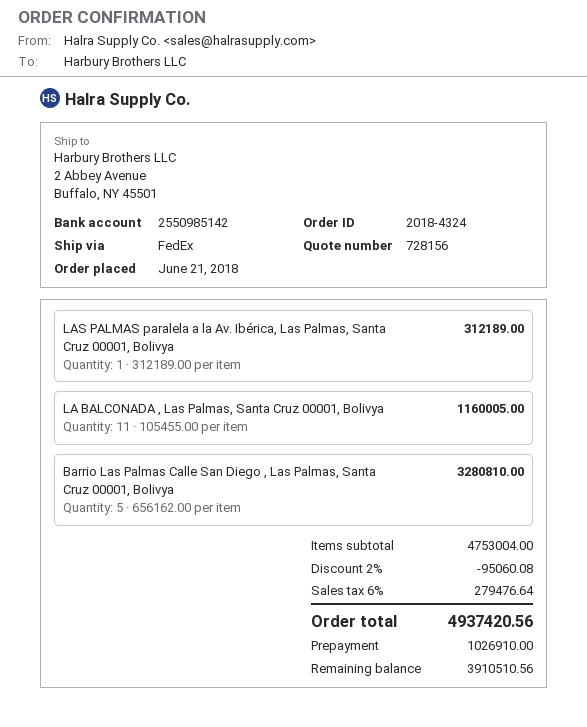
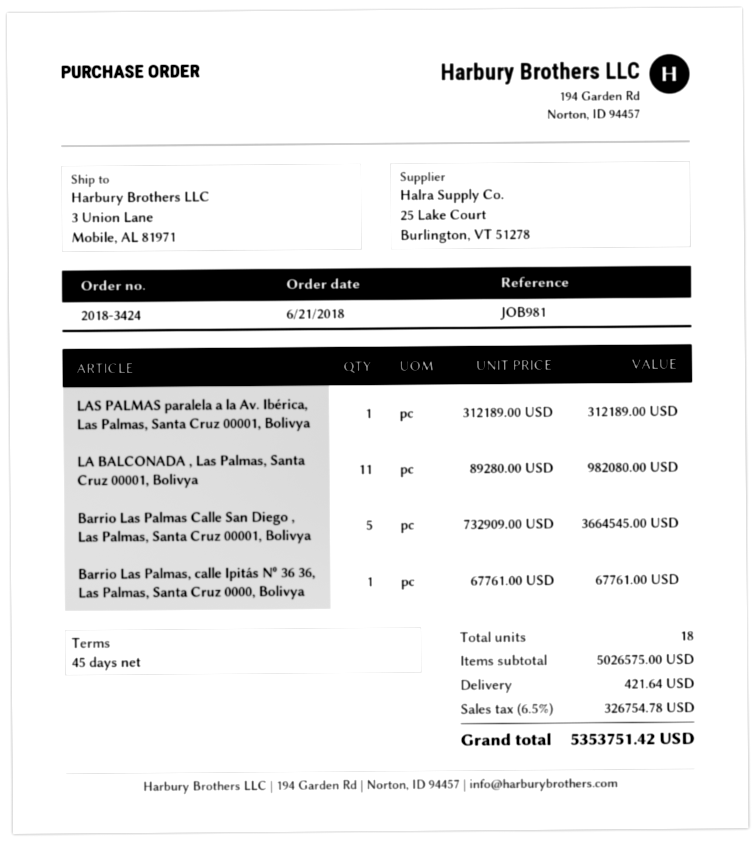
order number: 2018-4324 -> 2018-3424
ship to: 2 Abbey Avenue, Buffalo, NY 45501 -> 3 Union Lane, Mobile, AL 81971
LA BALCONADA , Las Palmas, Santa Cruz 00001, Bolivya: 11 x 105455.00 = 1160005.00 -> 11 x 89280.00 = 982080.00
Barrio Las Palmas Calle San Diego , Las Palmas, Santa Cruz 00001, Bolivya: 5 x 656162.00 = 3280810.00 -> 5 x 732909.00 = 3664545.00
Barrio Las Palmas, calle Ipitás N⁰ 36 36, Las Palmas, Santa Cruz 0000, Bolivya: none -> 1 x 67761.00 = 67761.00
subtotal: 4753004.00 -> 5026575.00
discount: 2% = 95060.08 -> none
shipping: none -> 421.64
tax: 6% = 279476.64 -> 6.5% = 326754.78
total: 4937420.56 -> 5353751.42

